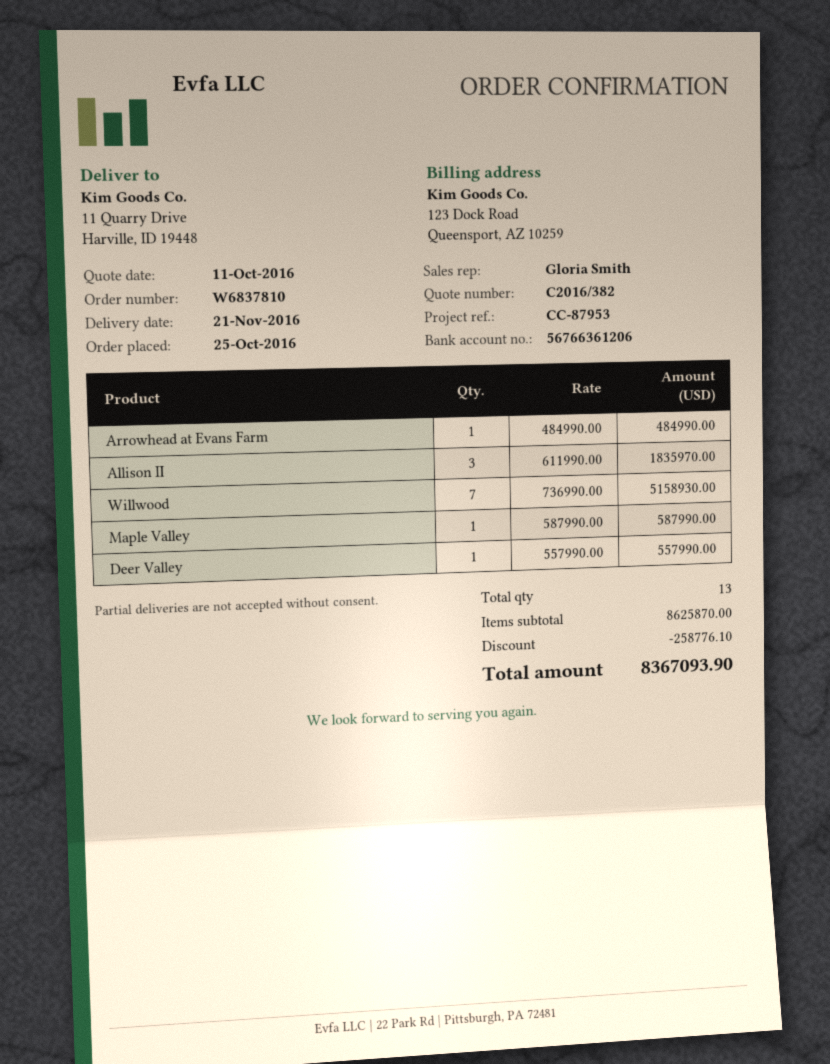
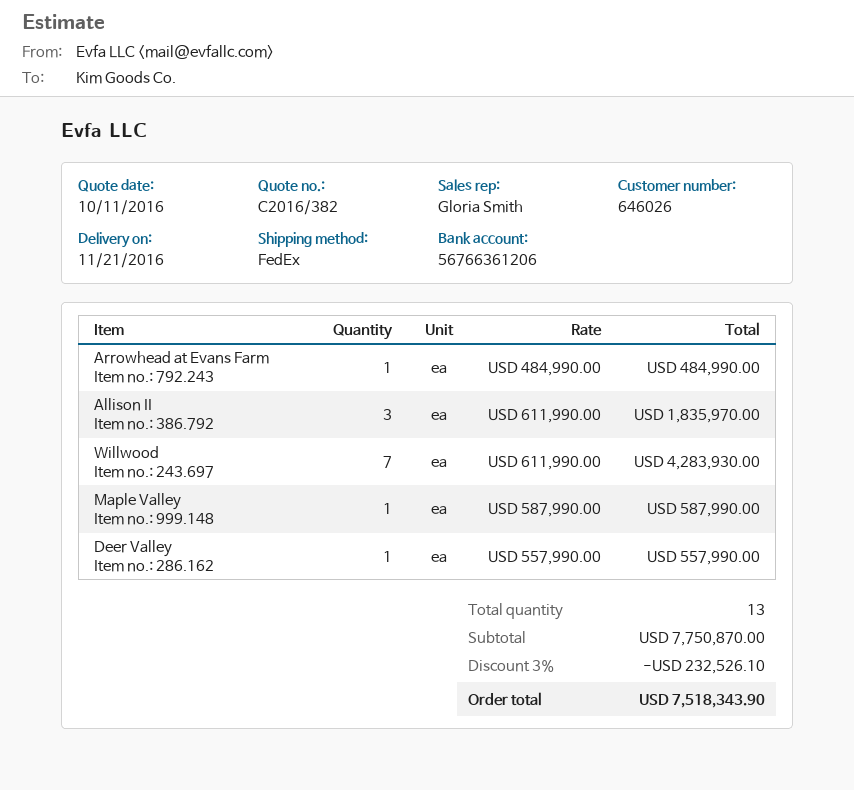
Willwood: 7 x 736990.00 = 5158930.00 -> 7 x 611990.00 = 4283930.00
subtotal: 8625870.00 -> 7750870.00
discount: 258776.10 -> 232526.10
total: 8367093.90 -> 7518343.90

